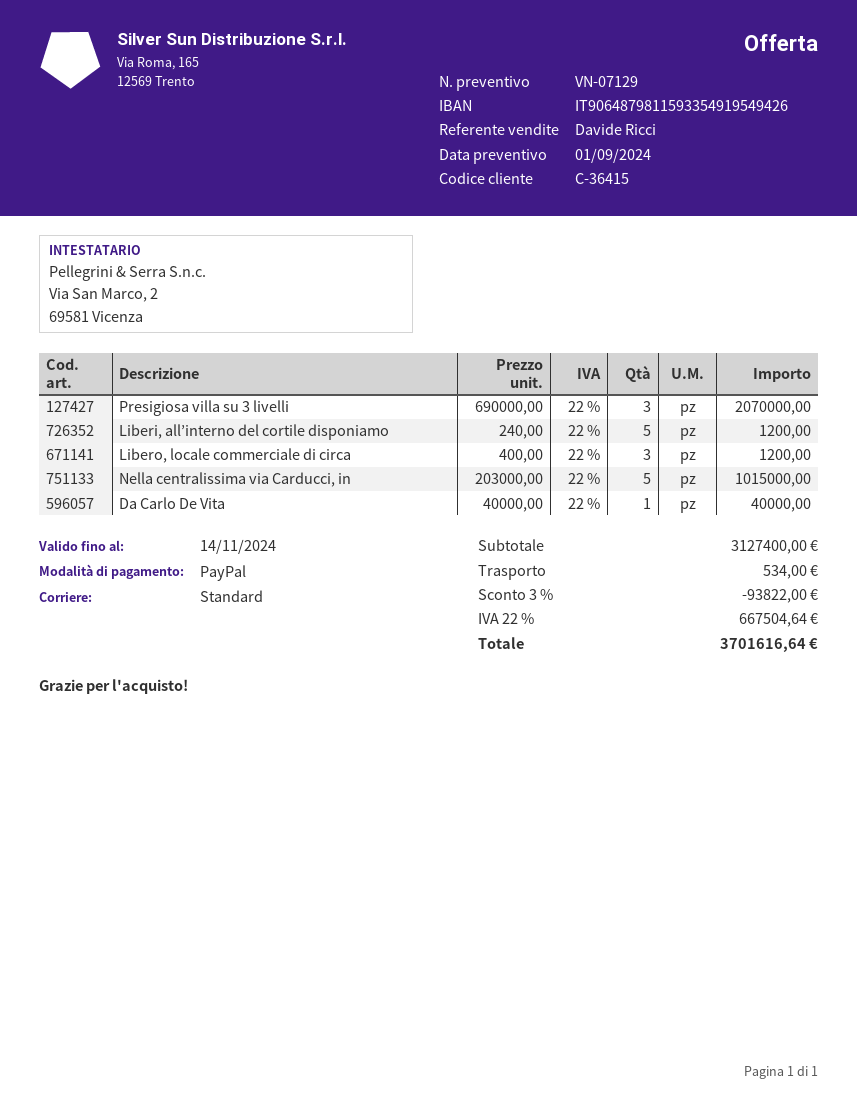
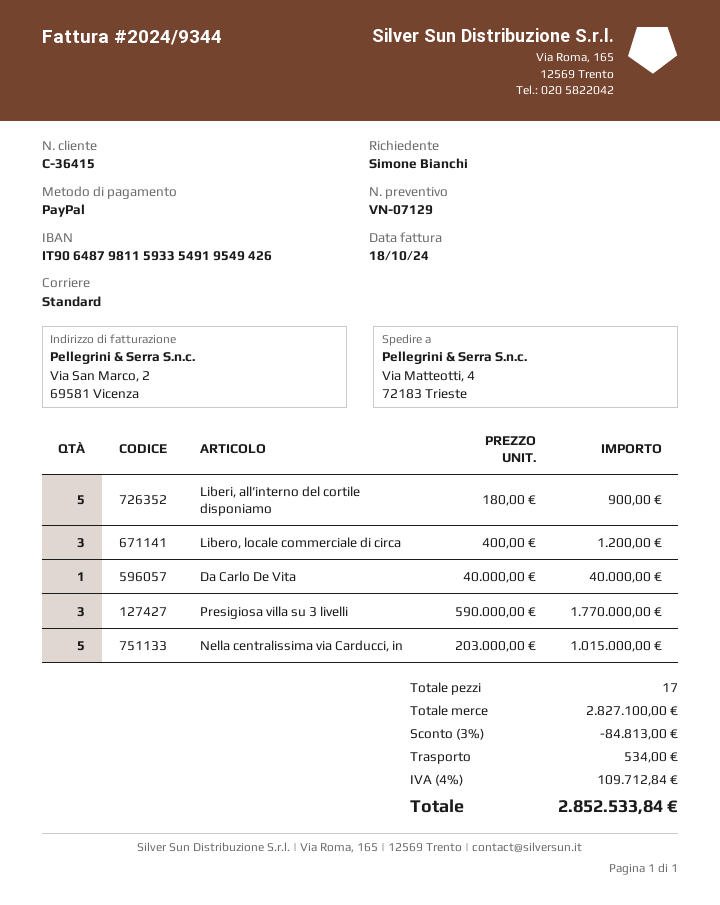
Presigiosa villa su 3 livelli: 3 x 690000.00 = 2070000.00 -> 3 x 590000.00 = 1770000.00
Liberi, all’interno del cortile disponiamo: 5 x 240.00 = 1200.00 -> 5 x 180.00 = 900.00
subtotal: 3127400.00 -> 2827100.00
discount: 3% = 93822.00 -> 3% = 84813.00
tax: 22% = 667504.64 -> 4% = 109712.84
total: 3701616.64 -> 2852533.84

